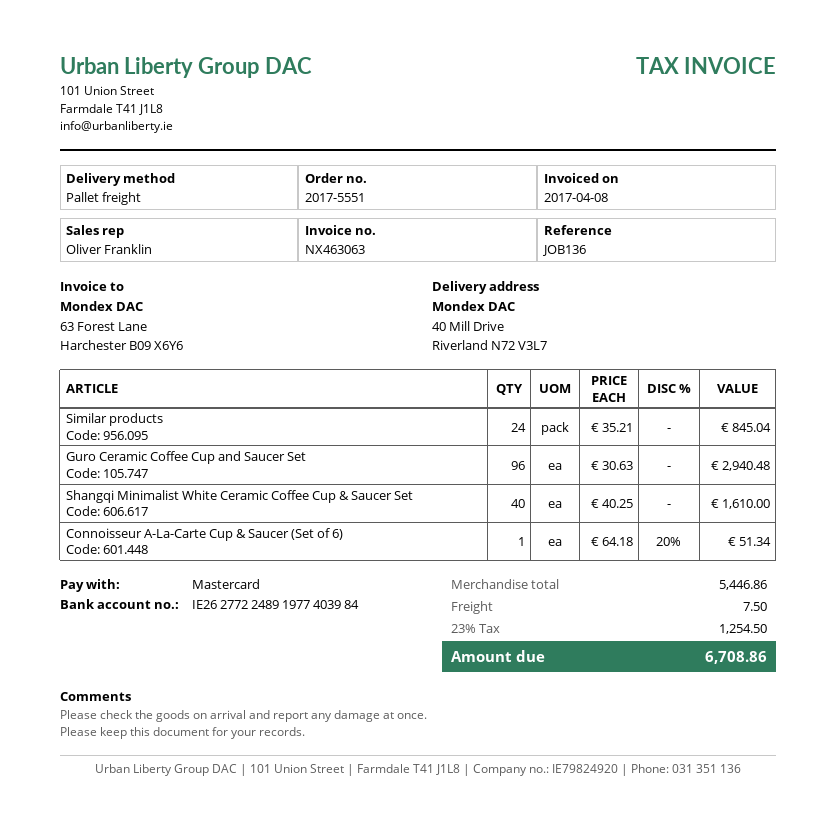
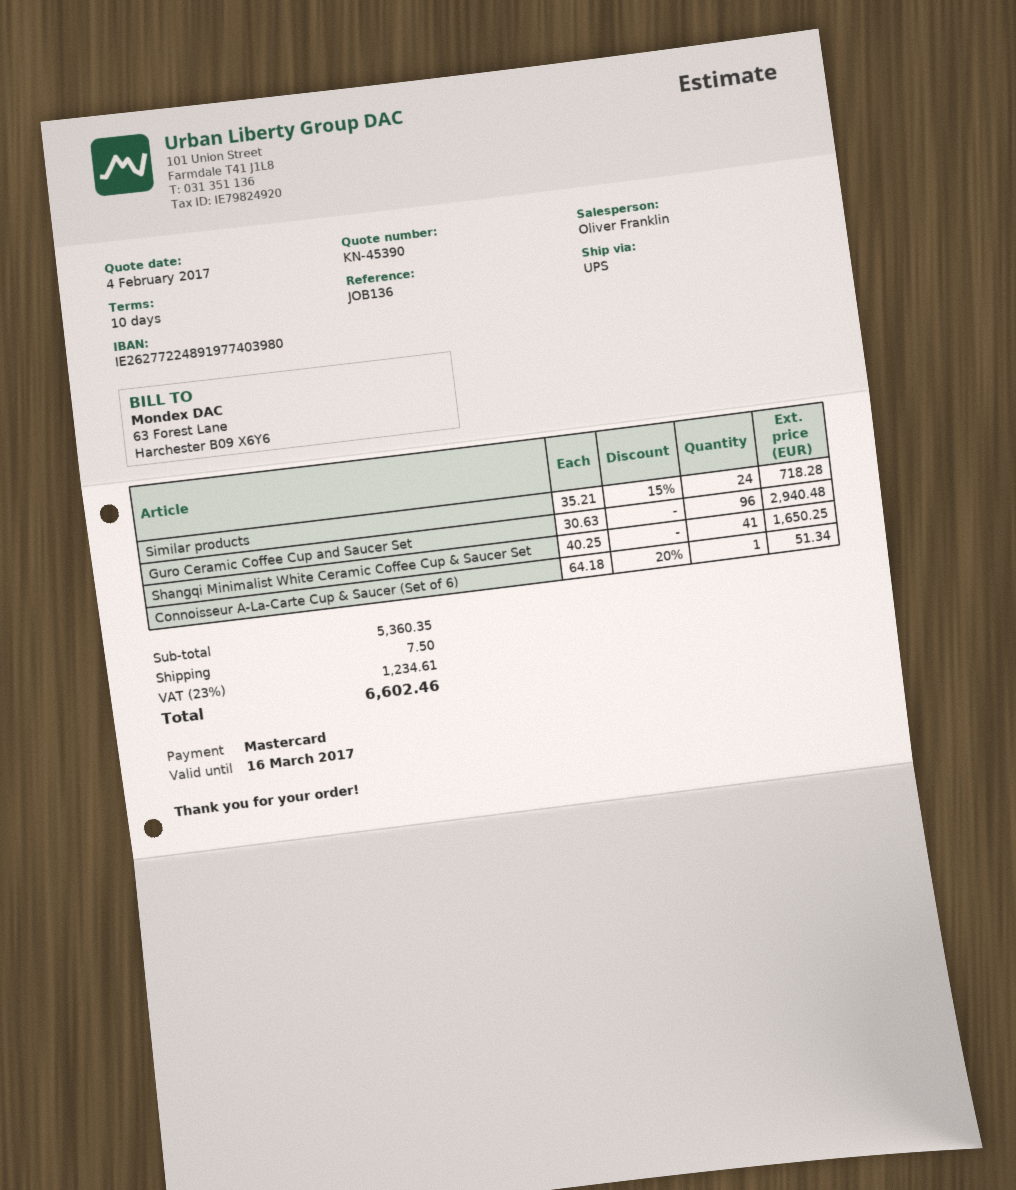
bank account: IE26277224891977403984 -> IE26277224891977403980
shipping method: pallet freight -> UPS
Similar products: 24 x 35.21 = 845.04 -> 24 x 35.21 - 15% = 718.28
Shangqi Minimalist White Ceramic Coffee Cup & Saucer Set: 40 x 40.25 = 1610.00 -> 41 x 40.25 = 1650.25
subtotal: 5446.86 -> 5360.35
tax: 23% = 1254.50 -> 23% = 1234.61
total: 6708.86 -> 6602.46

